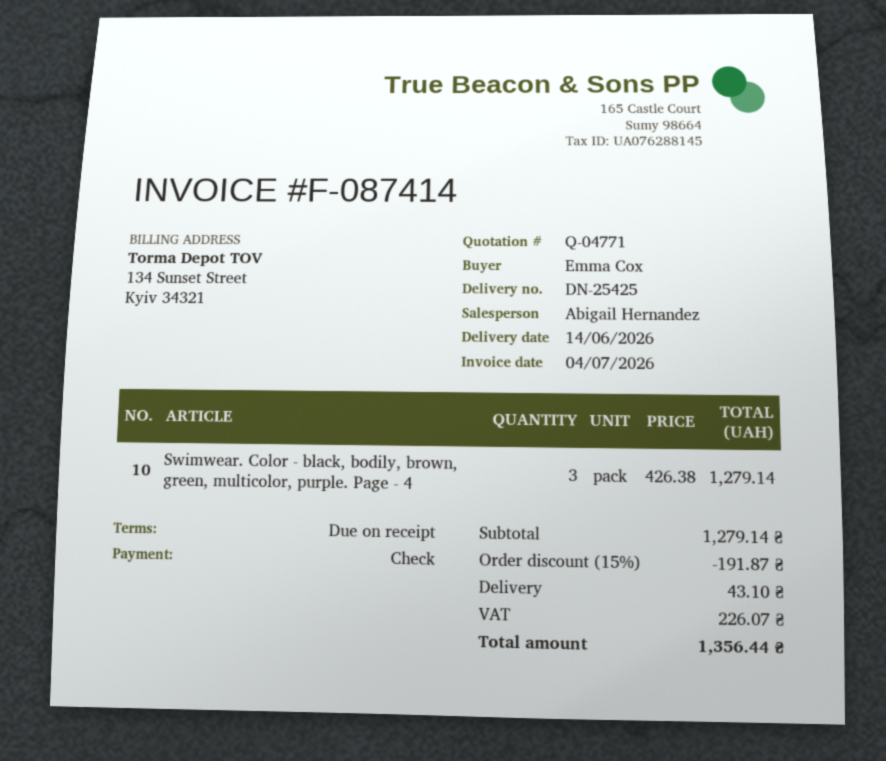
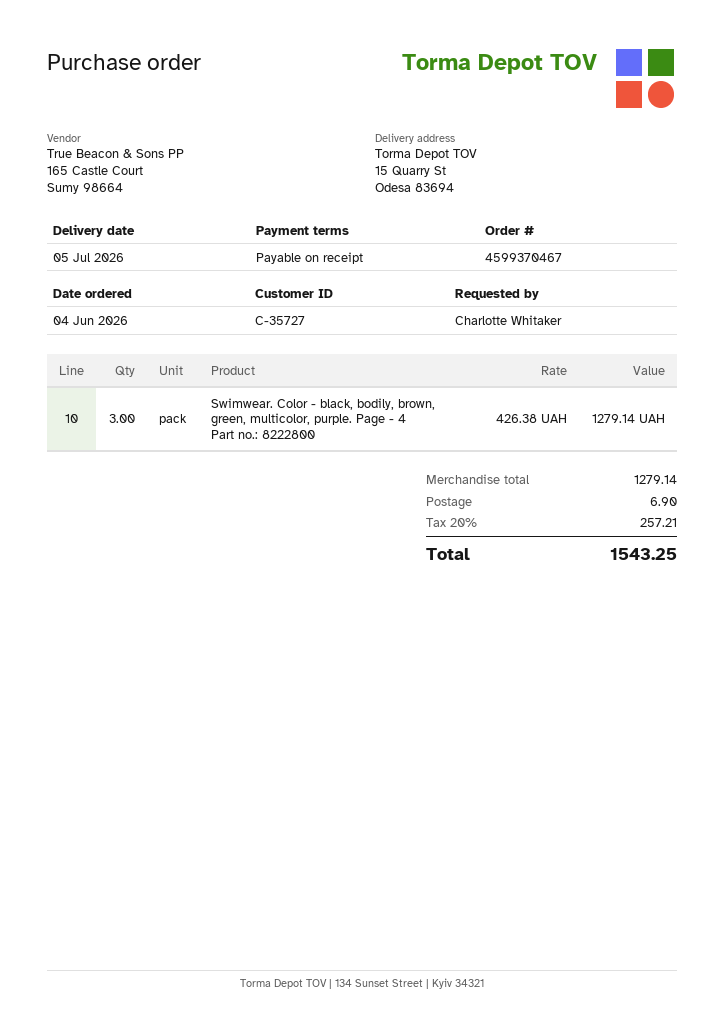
delivery date: 2026-06-14 -> 2026-07-05
ordered by: Emma Cox -> Charlotte Whitaker
discount: 15% = 191.87 -> none
shipping: 43.10 -> 6.90
tax: 226.07 -> 257.21
total: 1356.44 -> 1543.25

